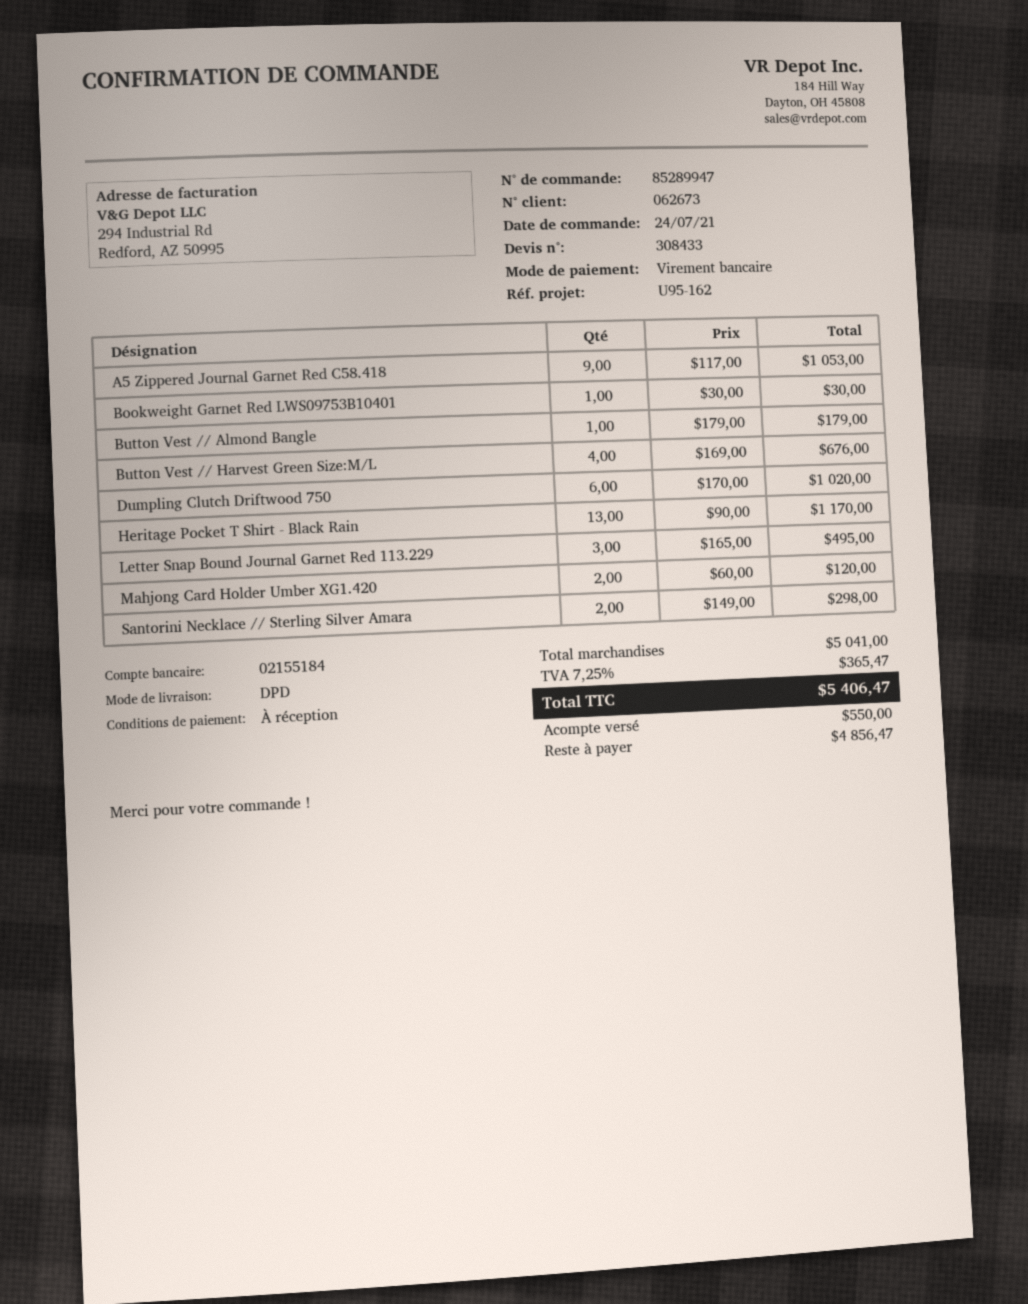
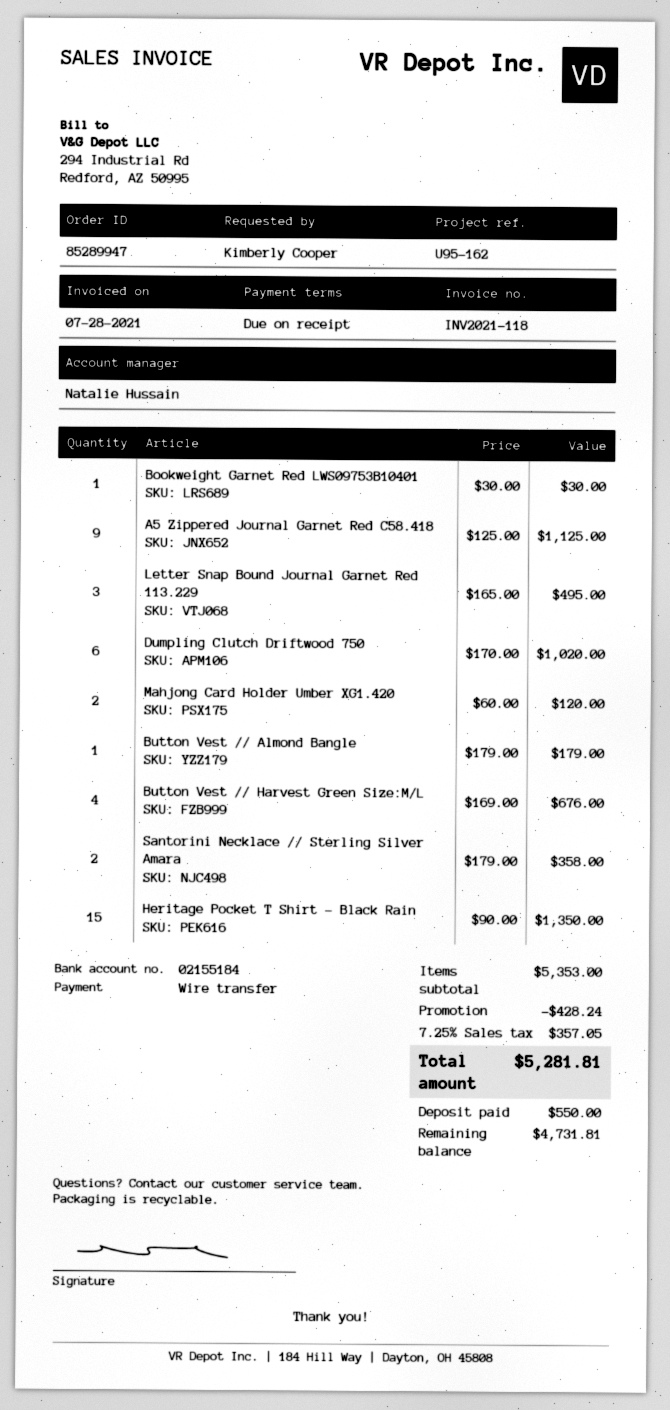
A5 Zippered Journal Garnet Red C58.418: 9 x 117.00 = 1053.00 -> 9 x 125.00 = 1125.00
Heritage Pocket T Shirt - Black Rain: 13 x 90.00 = 1170.00 -> 15 x 90.00 = 1350.00
Santorini Necklace // Sterling Silver Amara: 2 x 149.00 = 298.00 -> 2 x 179.00 = 358.00
subtotal: 5041.00 -> 5353.00
discount: none -> 428.24
tax: 7.25% = 365.47 -> 7.25% = 357.05
total: 5406.47 -> 5281.81
balance: 4856.47 -> 4731.81

